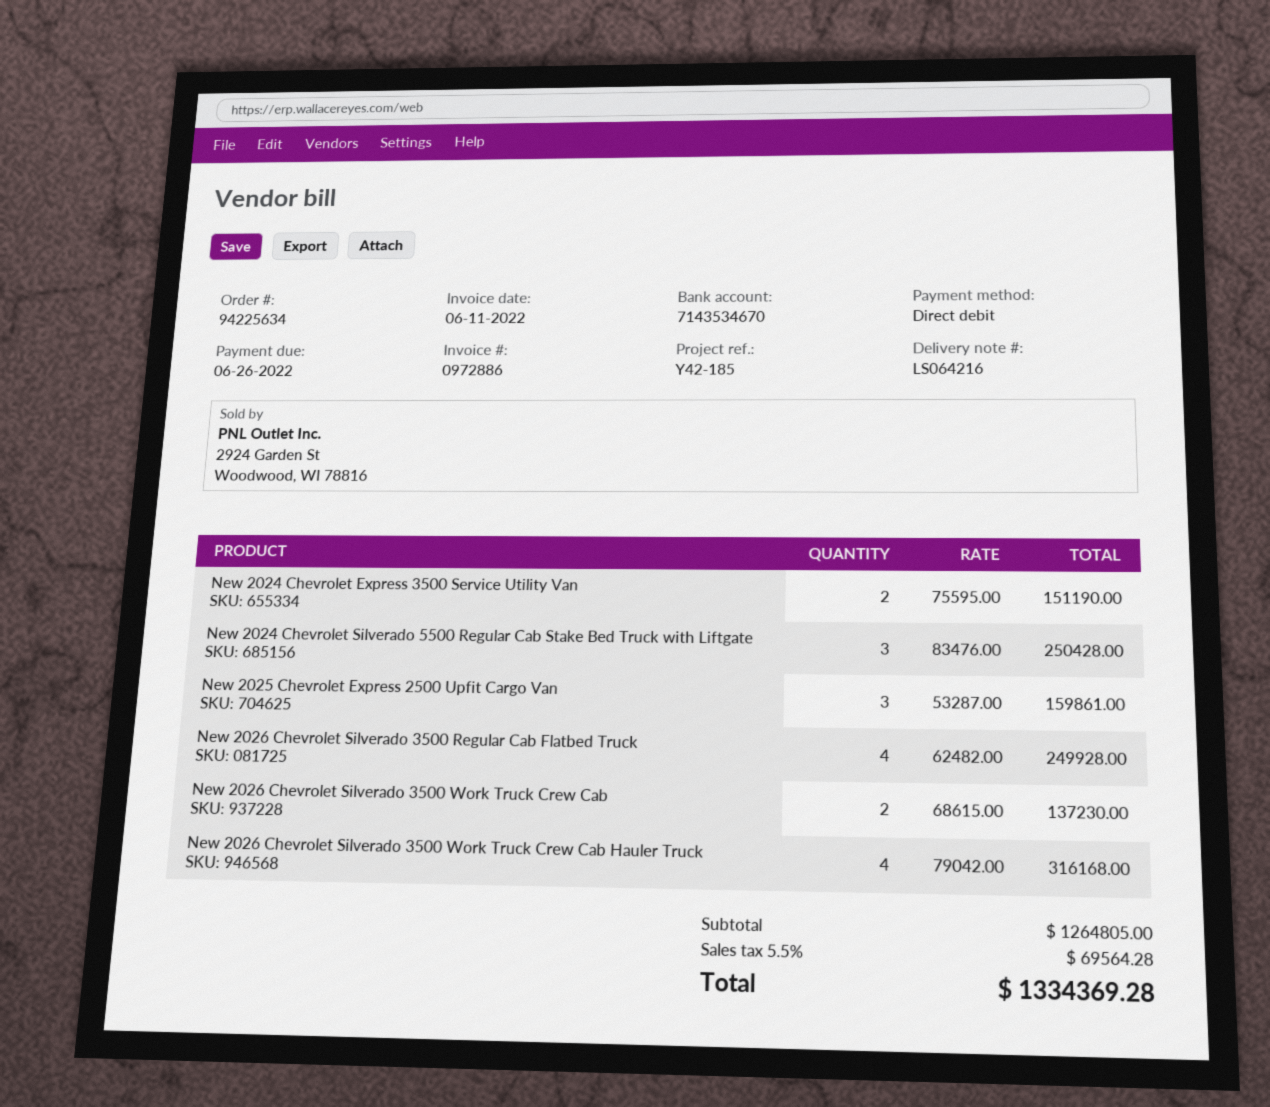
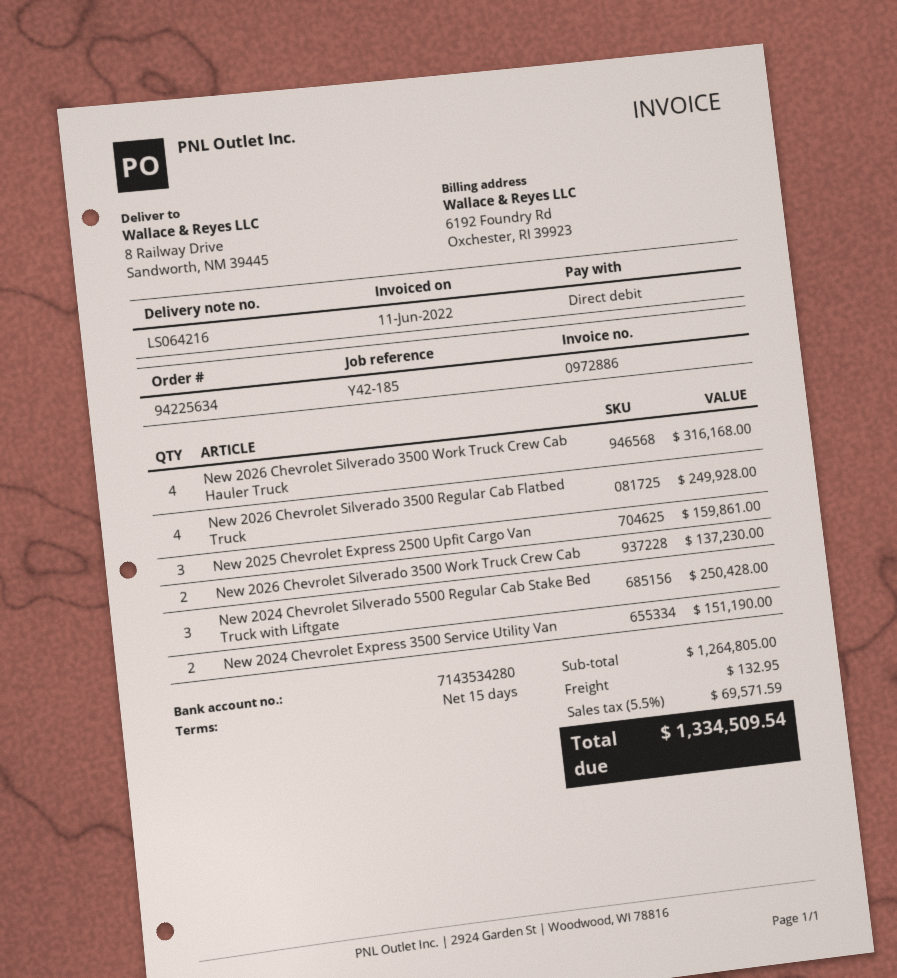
bank account: 7143534670 -> 7143534280
shipping: none -> 132.95
tax: 5.5% = 69564.28 -> 5.5% = 69571.59
total: 1334369.28 -> 1334509.54

